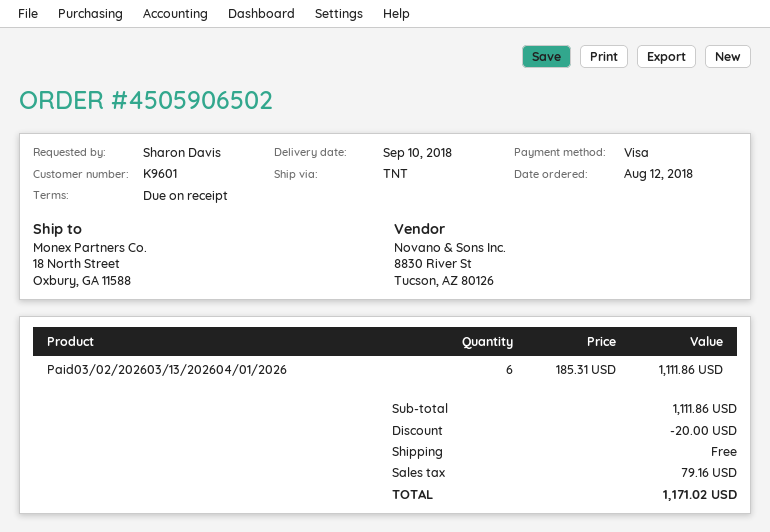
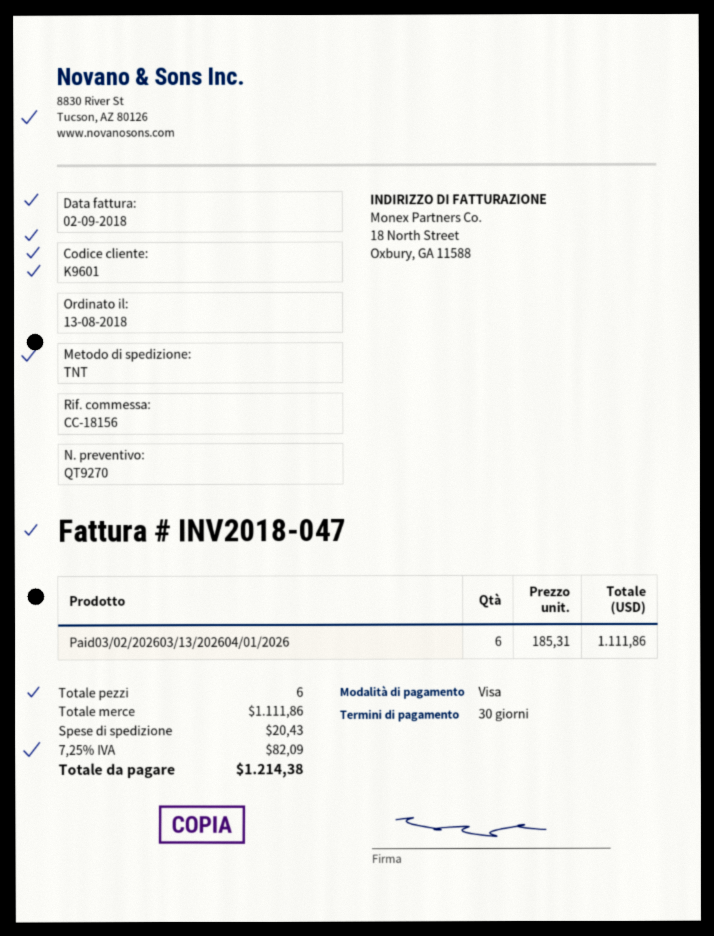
order date: 2018-08-12 -> 2018-08-13
payment terms: on receipt -> 30 days
discount: 20.00 -> none
shipping: 0.00 -> 20.43
tax: 79.16 -> 82.09
total: 1171.02 -> 1214.38

